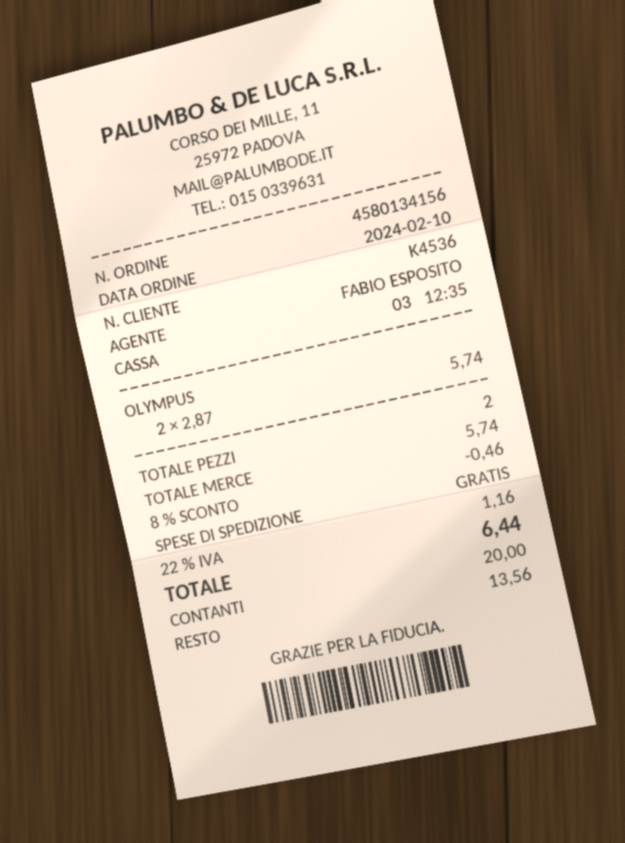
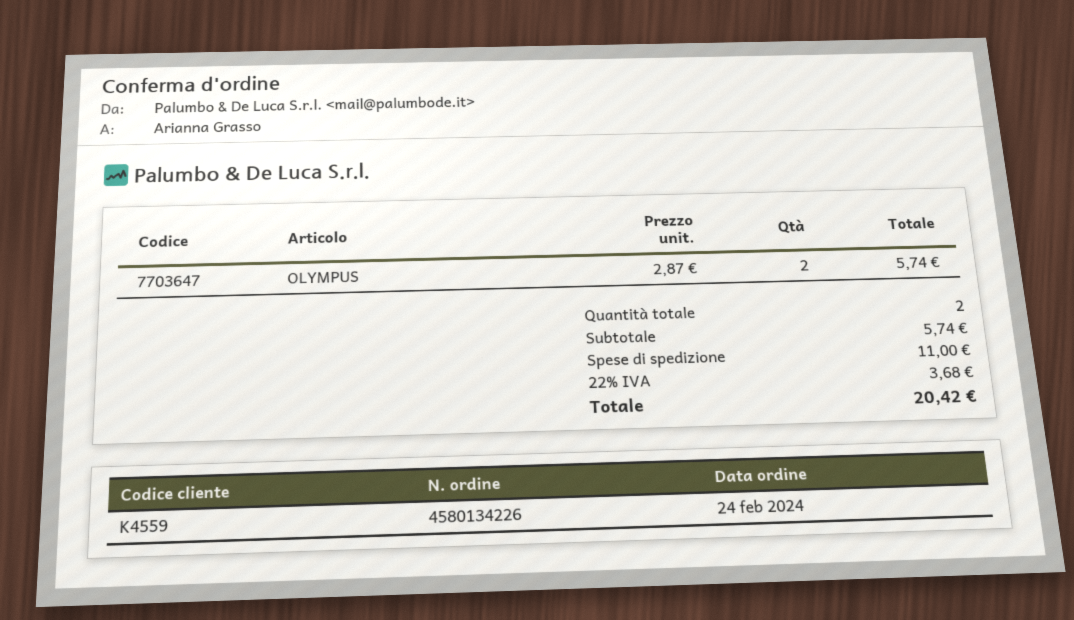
order number: 4580134156 -> 4580134226
order date: 2024-02-10 -> 2024-02-24
customer number: K4536 -> K4559
discount: 8% = 0.46 -> none
shipping: 0.00 -> 11.00
tax: 22% = 1.16 -> 22% = 3.68
total: 6.44 -> 20.42

